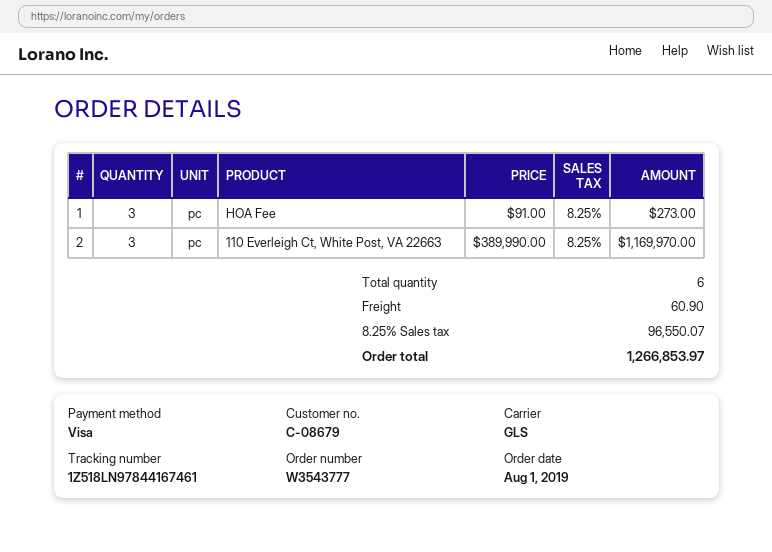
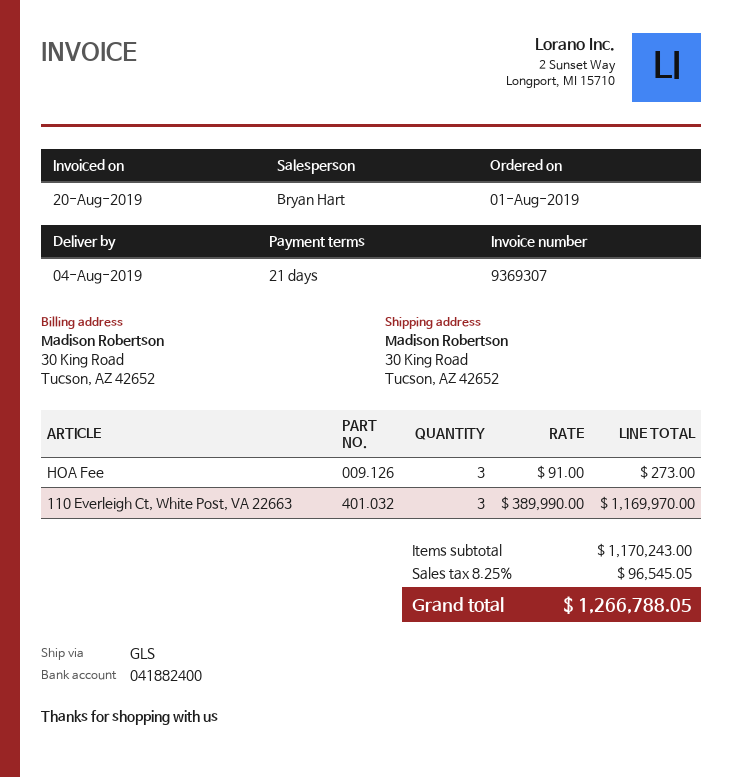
shipping: 60.90 -> none
tax: 8.25% = 96550.07 -> 8.25% = 96545.05
total: 1266853.97 -> 1266788.05

